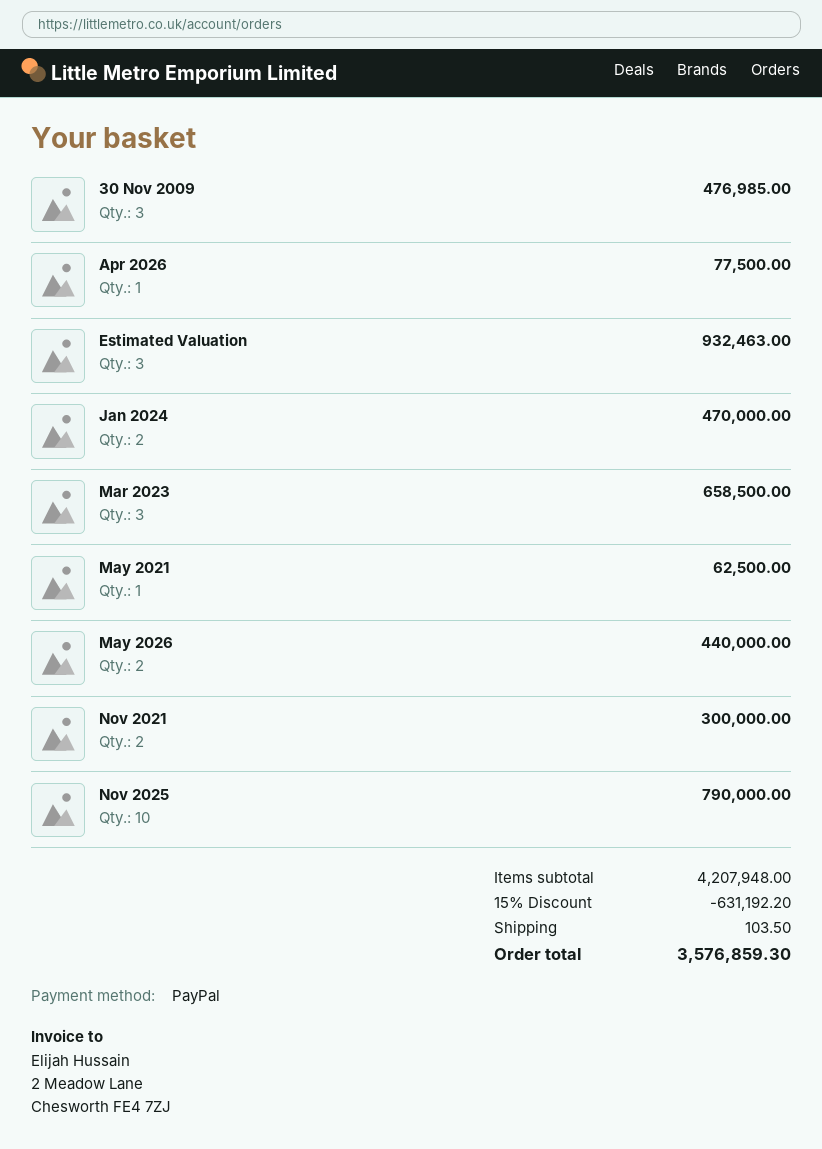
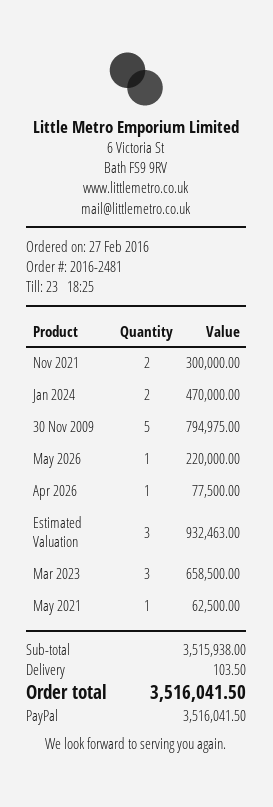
30 Nov 2009: 3 for 476985.00 -> 5 for 794975.00
May 2026: 2 for 440000.00 -> 1 for 220000.00
Nov 2025: 10 for 790000.00 -> none
subtotal: 4207948.00 -> 3515938.00
discount: 15% = 631192.20 -> none
total: 3576859.30 -> 3516041.50

